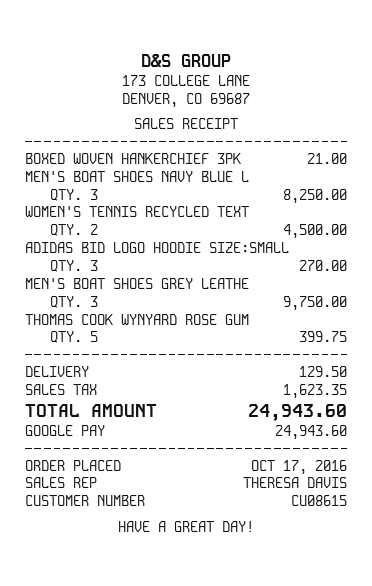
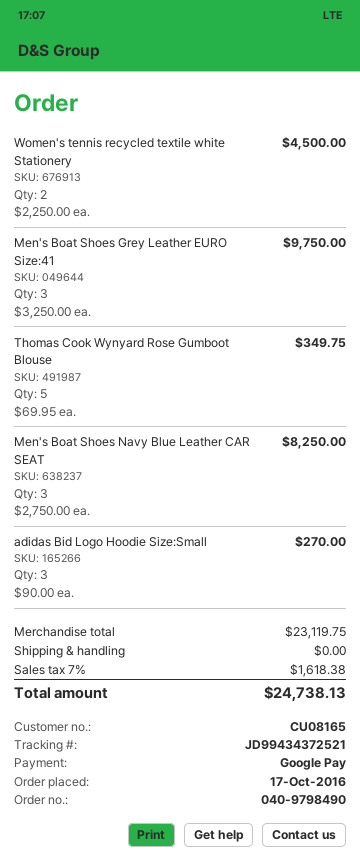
customer number: CU08615 -> CU08165
BOXED WOVEN HANKERCHIEF 3PK: 1 for 21.00 -> none
THOMAS COOK WYNYARD ROSE GUM: 5 for 399.75 -> 5 for 349.75
shipping: 129.50 -> 0.00
tax: 1623.35 -> 1618.38
total: 24943.60 -> 24738.13

